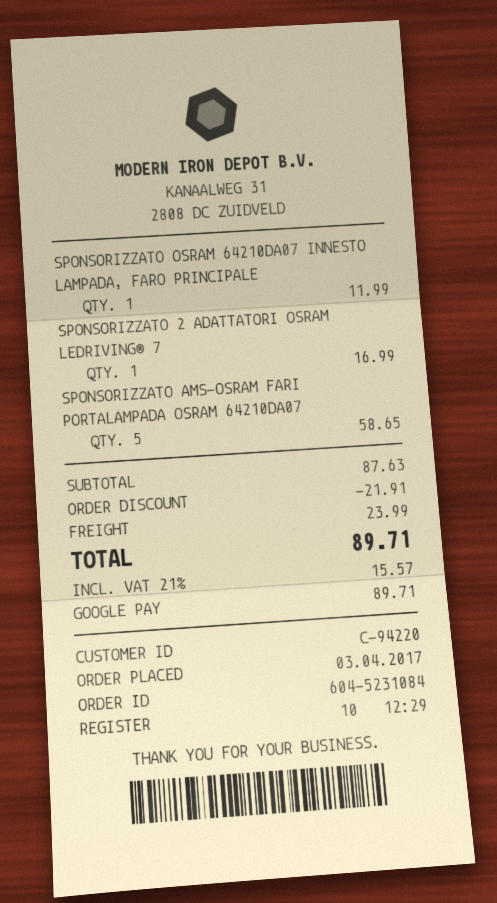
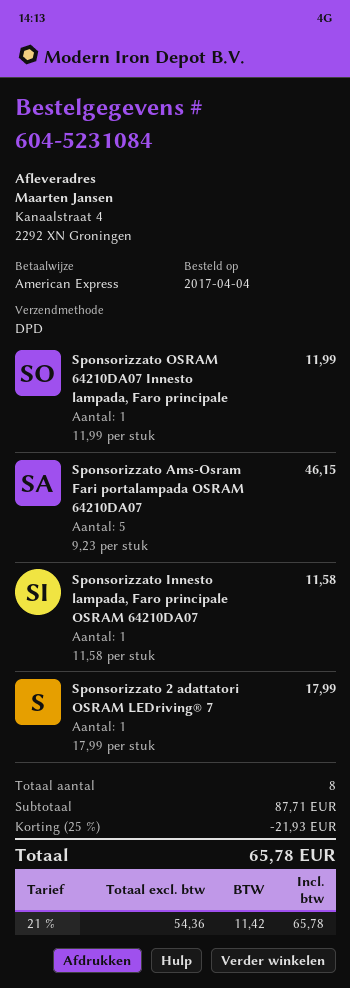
order date: 2017-04-03 -> 2017-04-04
payment method: Google Pay -> American Express
SPONSORIZZATO 2 ADATTATORI OSRAM LEDRIVING® 7: 1 for 16.99 -> 1 for 17.99
SPONSORIZZATO AMS-OSRAM FARI PORTALAMPADA OSRAM 64210DA07: 5 for 58.65 -> 5 for 46.15
Sponsorizzato Innesto lampada, Faro principale OSRAM 64210DA07: none -> 1 for 11.58
subtotal: 87.63 -> 87.71
discount: 21.91 -> 21.93
shipping: 23.99 -> none
tax: 21% = 15.57 -> 21% = 11.42
total: 89.71 -> 65.78

